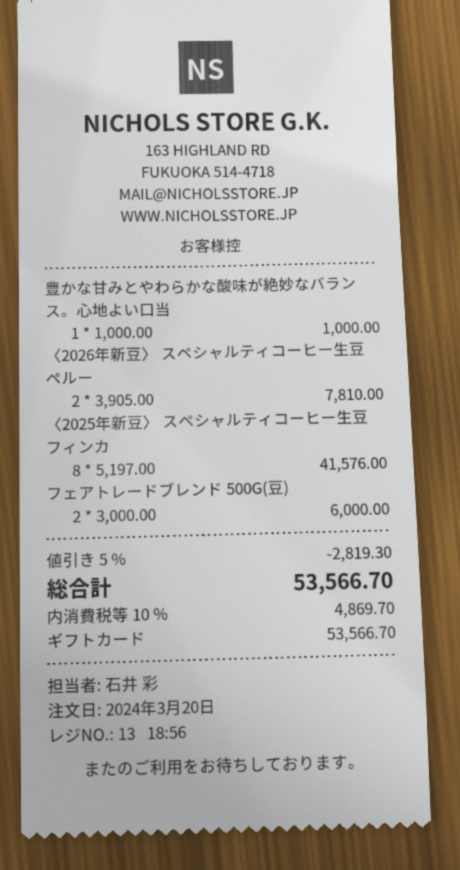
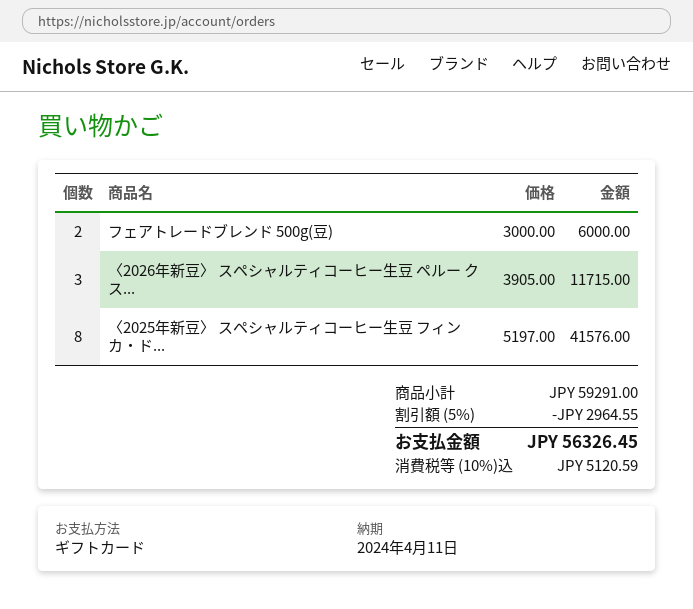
豊かな甘みとやわらかな酸味が絶妙なバランス。心地よい口当: 1 x 1000.00 = 1000.00 -> none
〈2026年新豆〉 スペシャルティコーヒー生豆 ペルー: 2 x 3905.00 = 7810.00 -> 3 x 3905.00 = 11715.00
discount: 5% = 2819.30 -> 5% = 2964.55
tax: 10% = 4869.70 -> 10% = 5120.59
total: 53566.70 -> 56326.45

